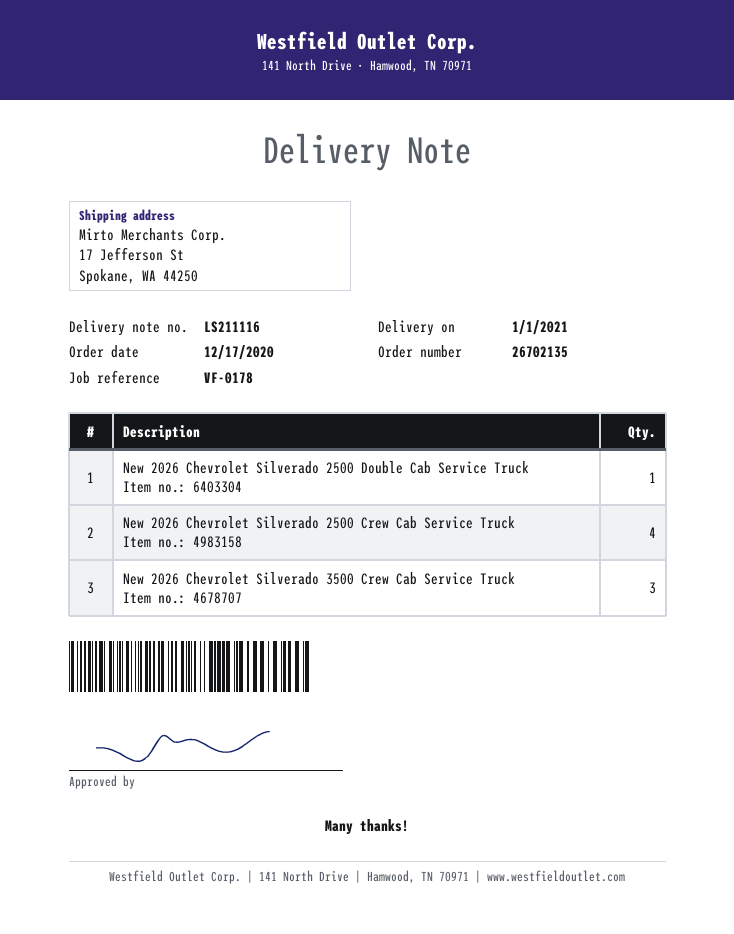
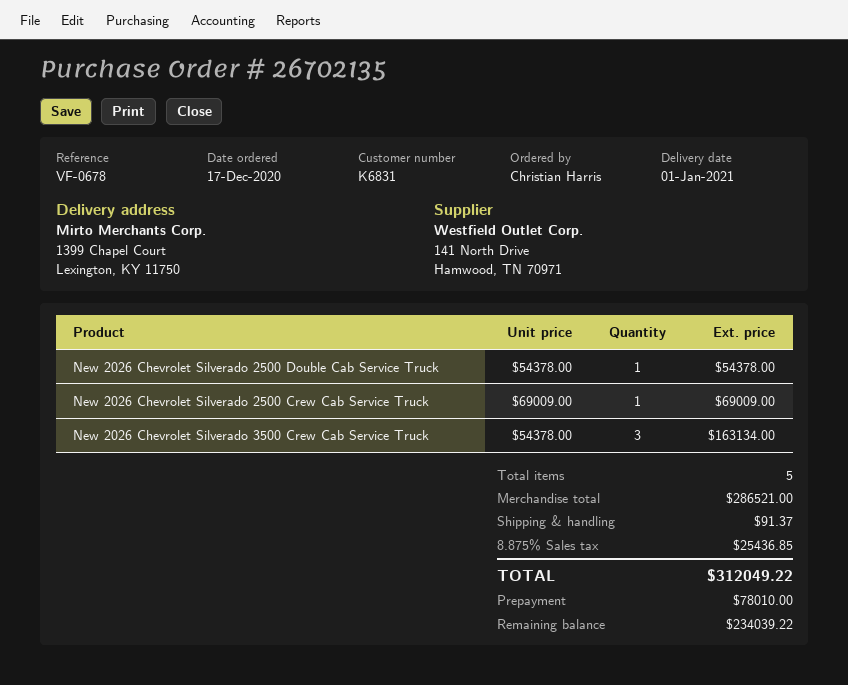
reference: VF-0178 -> VF-0678
ship to: 17 Jefferson St, Spokane, WA 44250 -> 1399 Chapel Court, Lexington, KY 11750
New 2026 Chevrolet Silverado 2500 Crew Cab Service Truck: 4 -> 1

